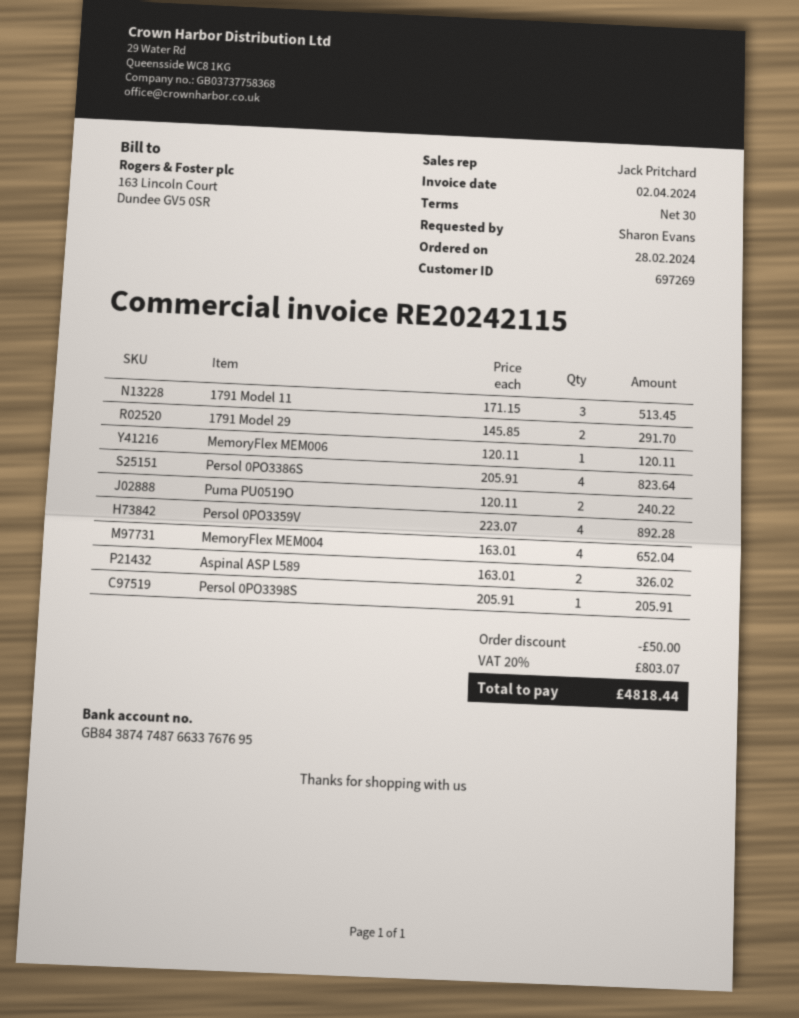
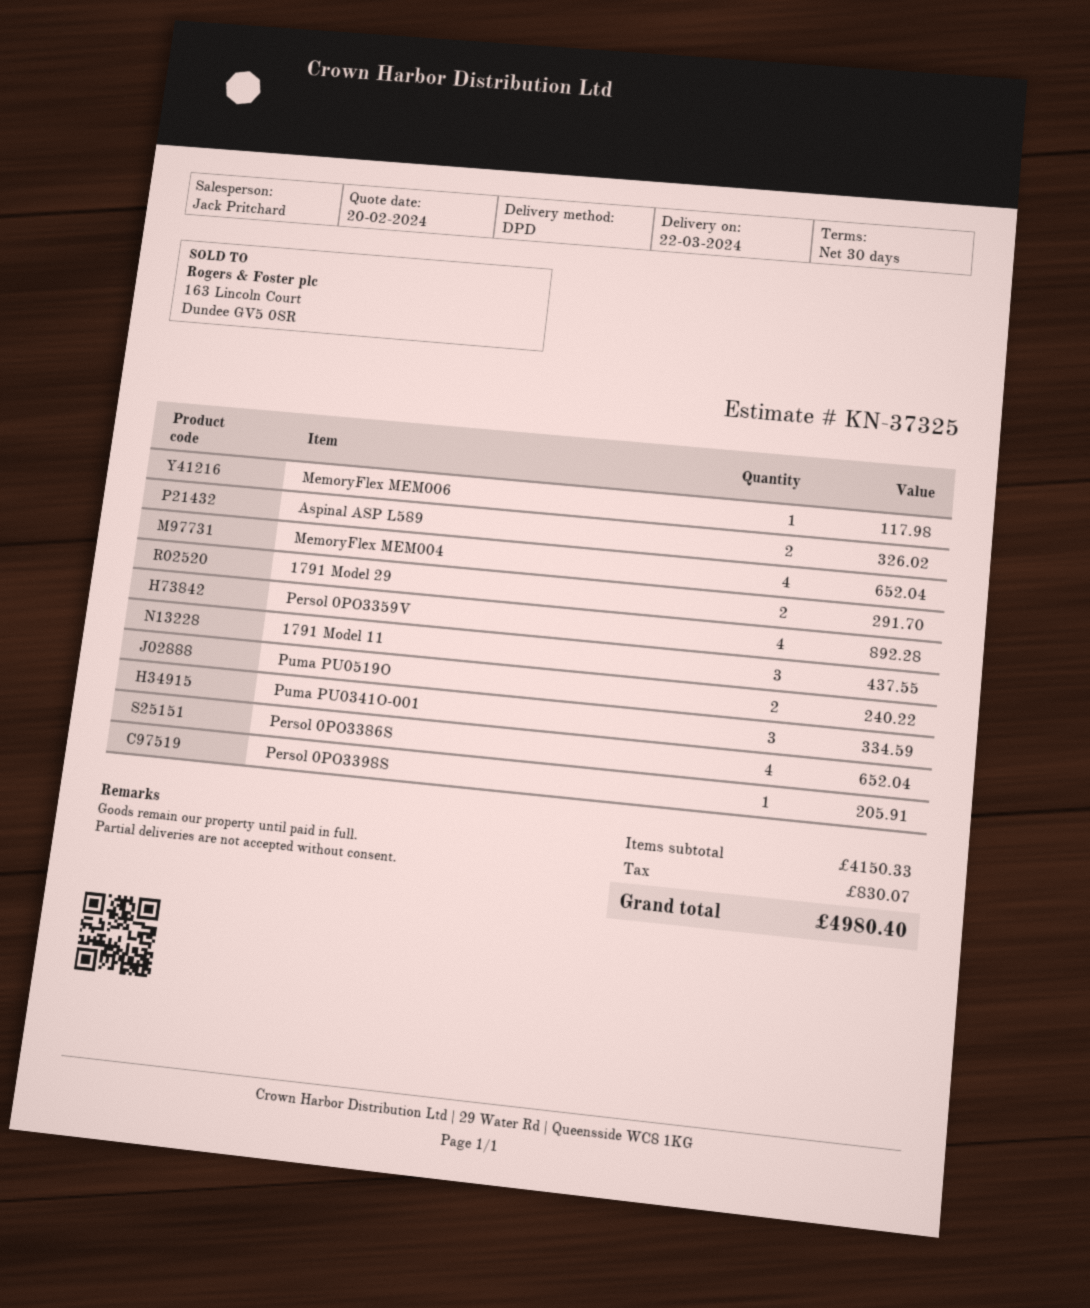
1791 Model 11: 3 for 513.45 -> 3 for 437.55
MemoryFlex MEM006: 1 for 120.11 -> 1 for 117.98
Persol 0PO3386S: 4 for 823.64 -> 4 for 652.04
Puma PU0341O-001: none -> 3 for 334.59
discount: 50.00 -> none
tax: 803.07 -> 830.07
total: 4818.44 -> 4980.40

